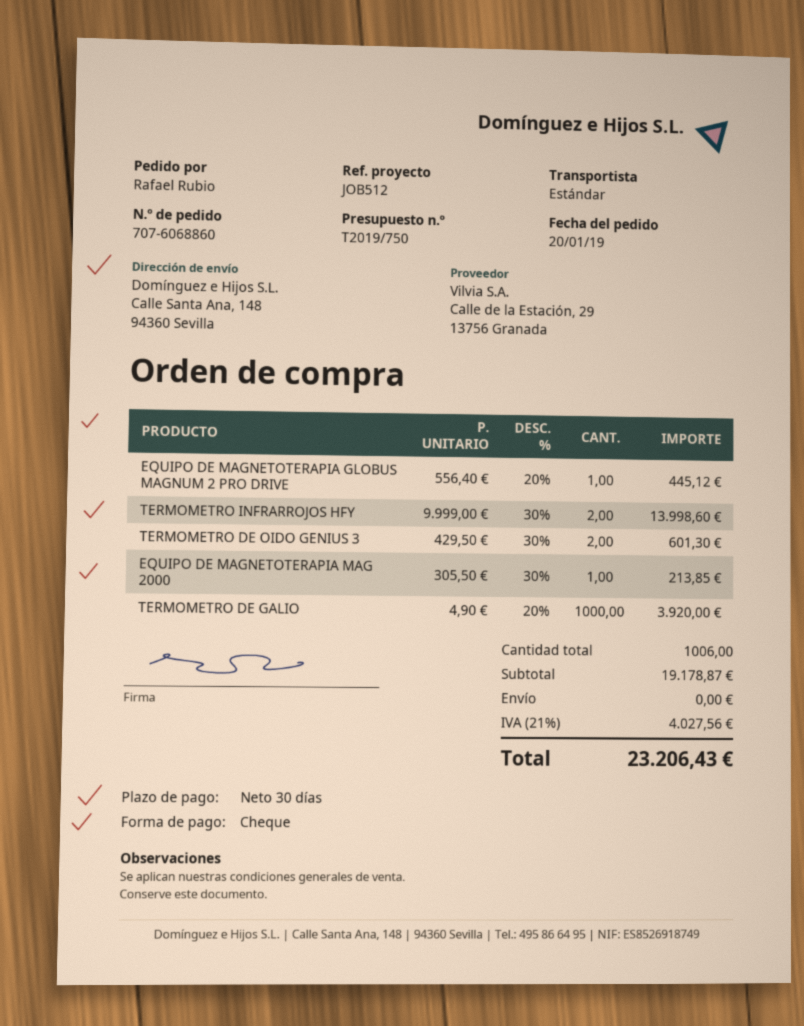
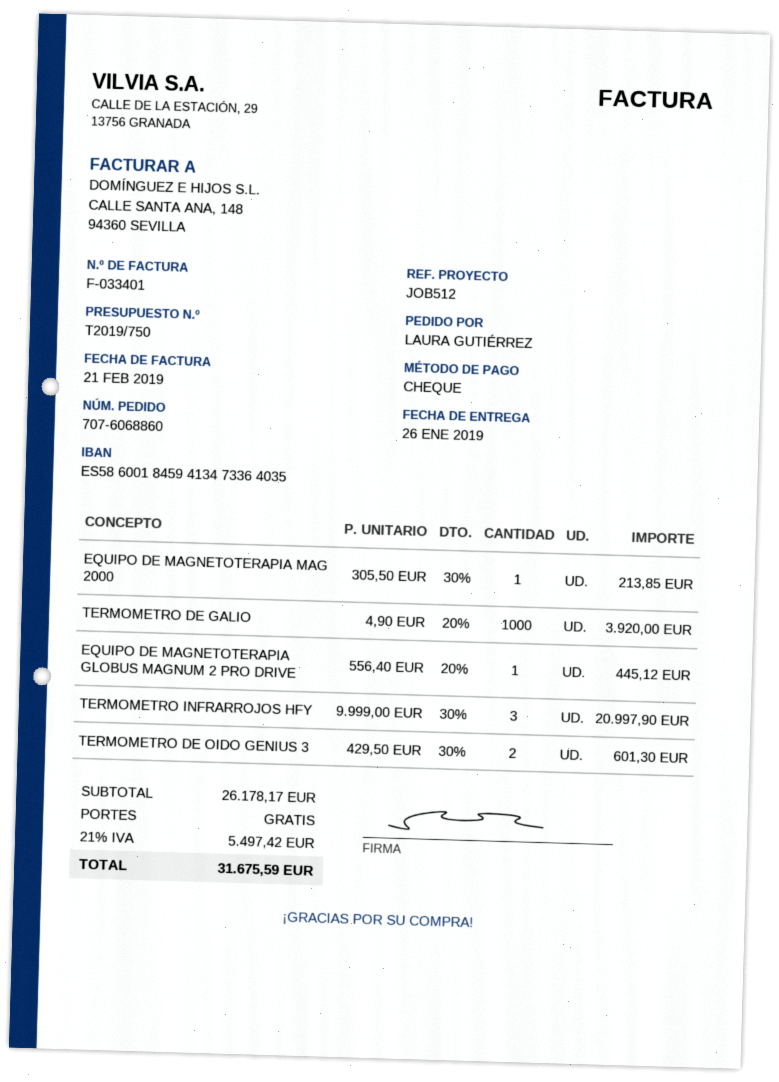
ordered by: Rafael Rubio -> LAURA GUTIÉRREZ
TERMOMETRO INFRARROJOS HFY: 2 x 9999.00 - 30% = 13998.60 -> 3 x 9999.00 - 30% = 20997.90
subtotal: 19178.87 -> 26178.17
tax: 21% = 4027.56 -> 21% = 5497.42
total: 23206.43 -> 31675.59

